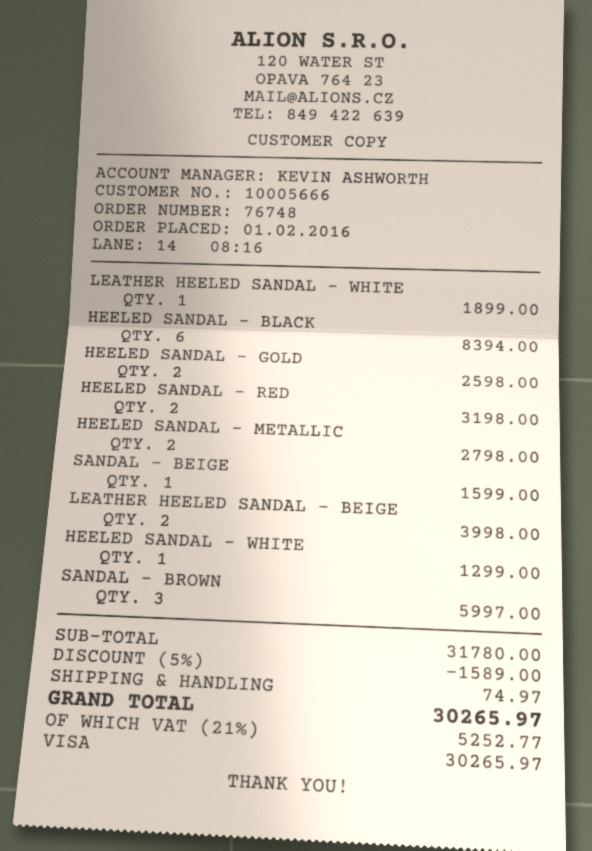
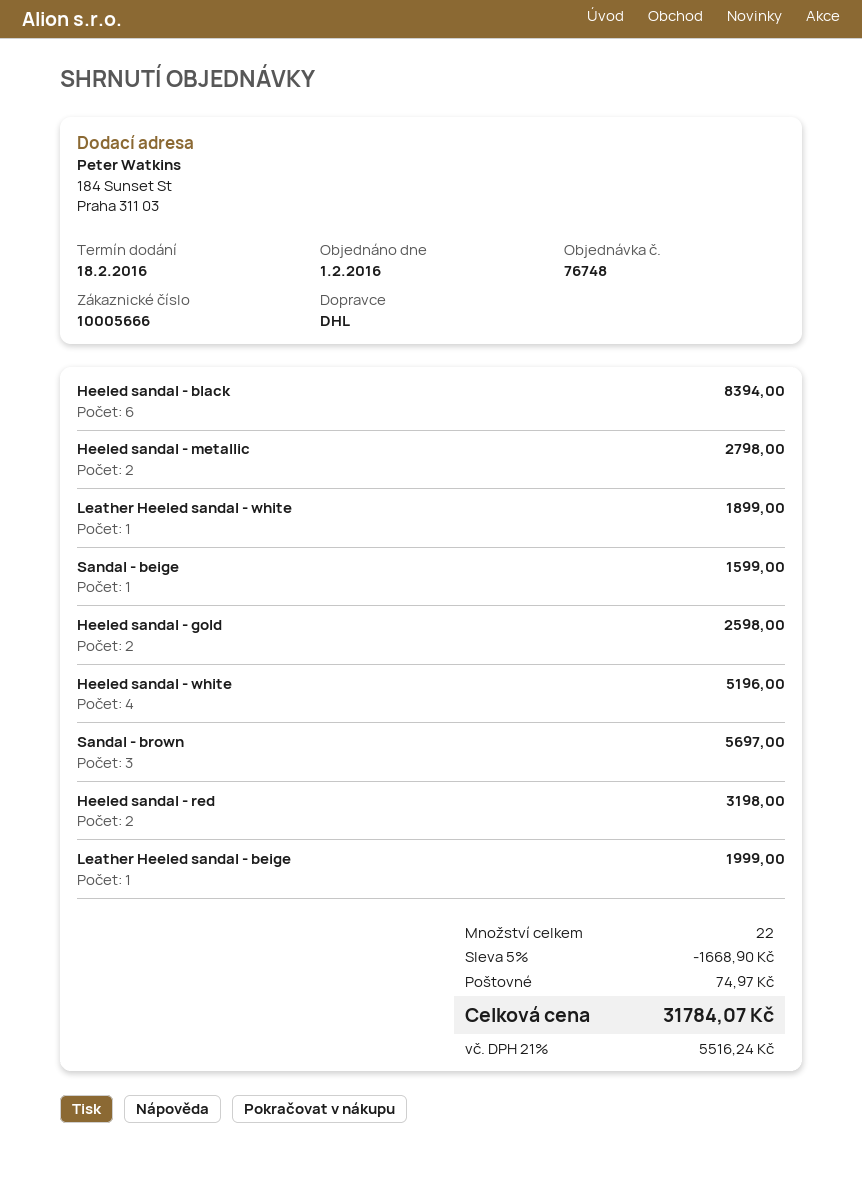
LEATHER HEELED SANDAL - BEIGE: 2 for 3998.00 -> 1 for 1999.00
HEELED SANDAL - WHITE: 1 for 1299.00 -> 4 for 5196.00
SANDAL - BROWN: 3 for 5997.00 -> 3 for 5697.00
discount: 5% = 1589.00 -> 5% = 1668.90
tax: 21% = 5252.77 -> 21% = 5516.24
total: 30265.97 -> 31784.07

